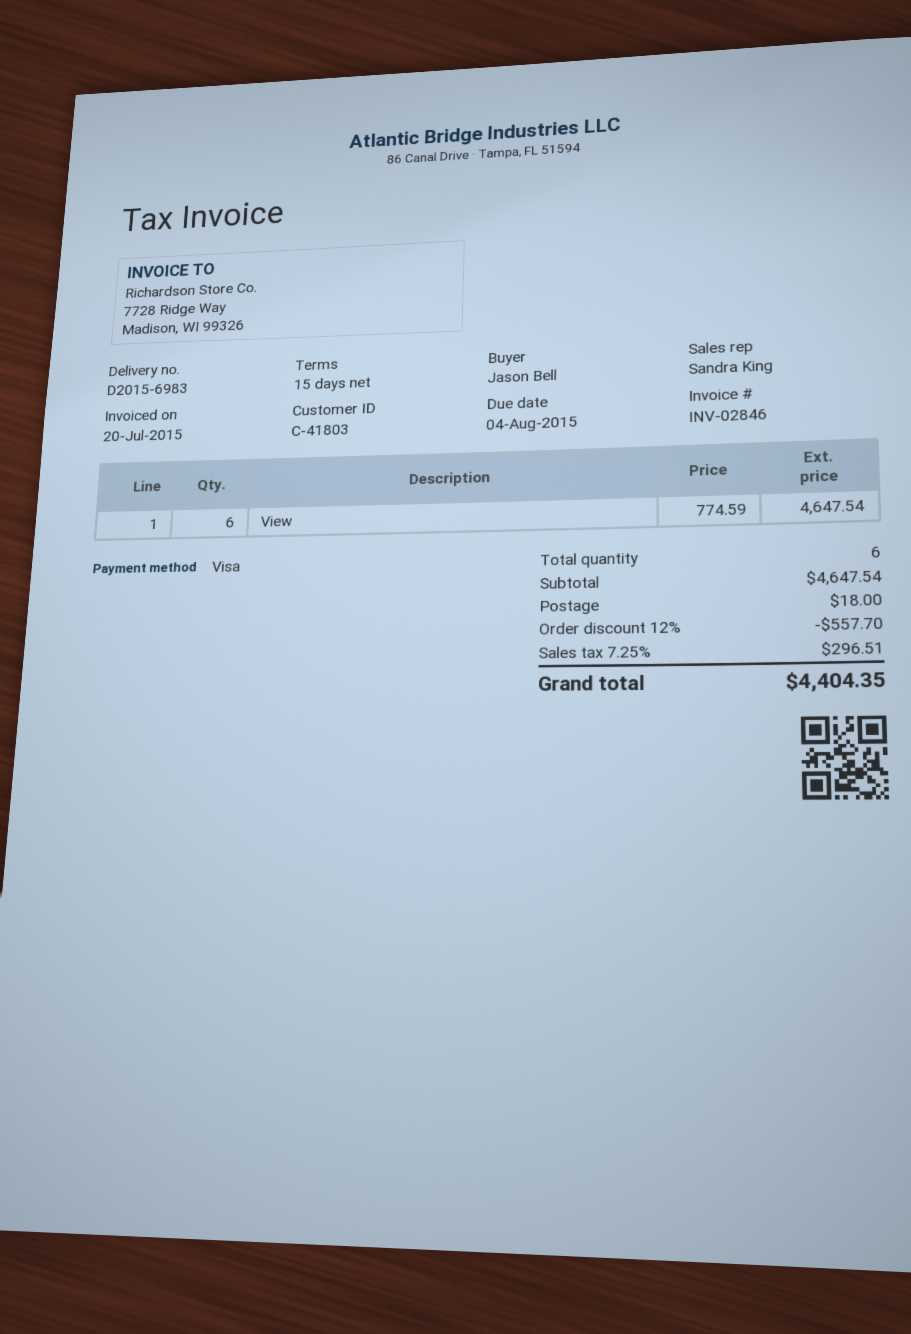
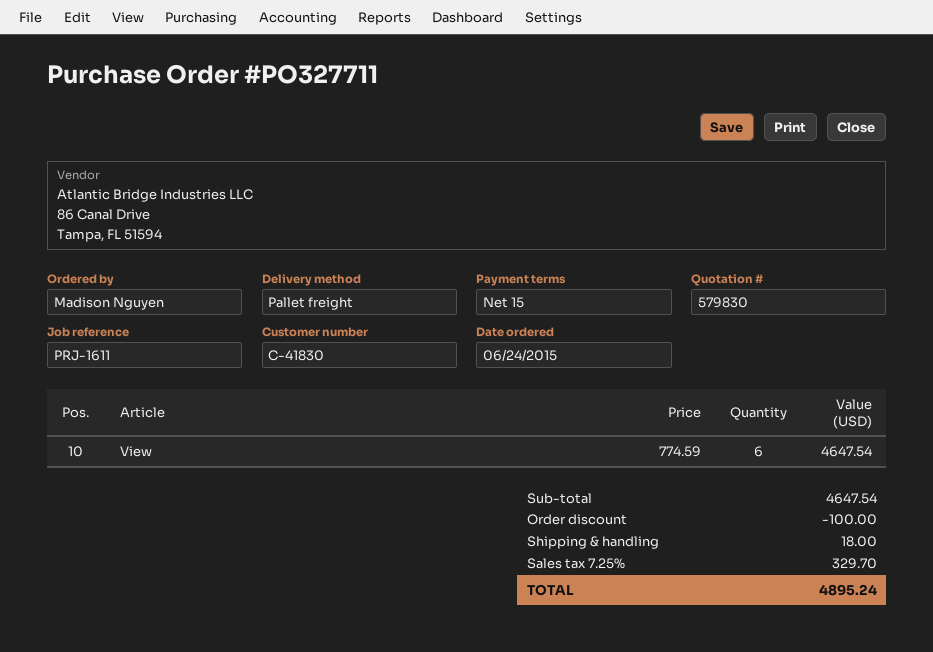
customer number: C-41803 -> C-41830
ordered by: Jason Bell -> Madison Nguyen
discount: 557.70 -> 100.00
tax: 7.25% = 296.51 -> 7.25% = 329.70
total: 4404.35 -> 4895.24

